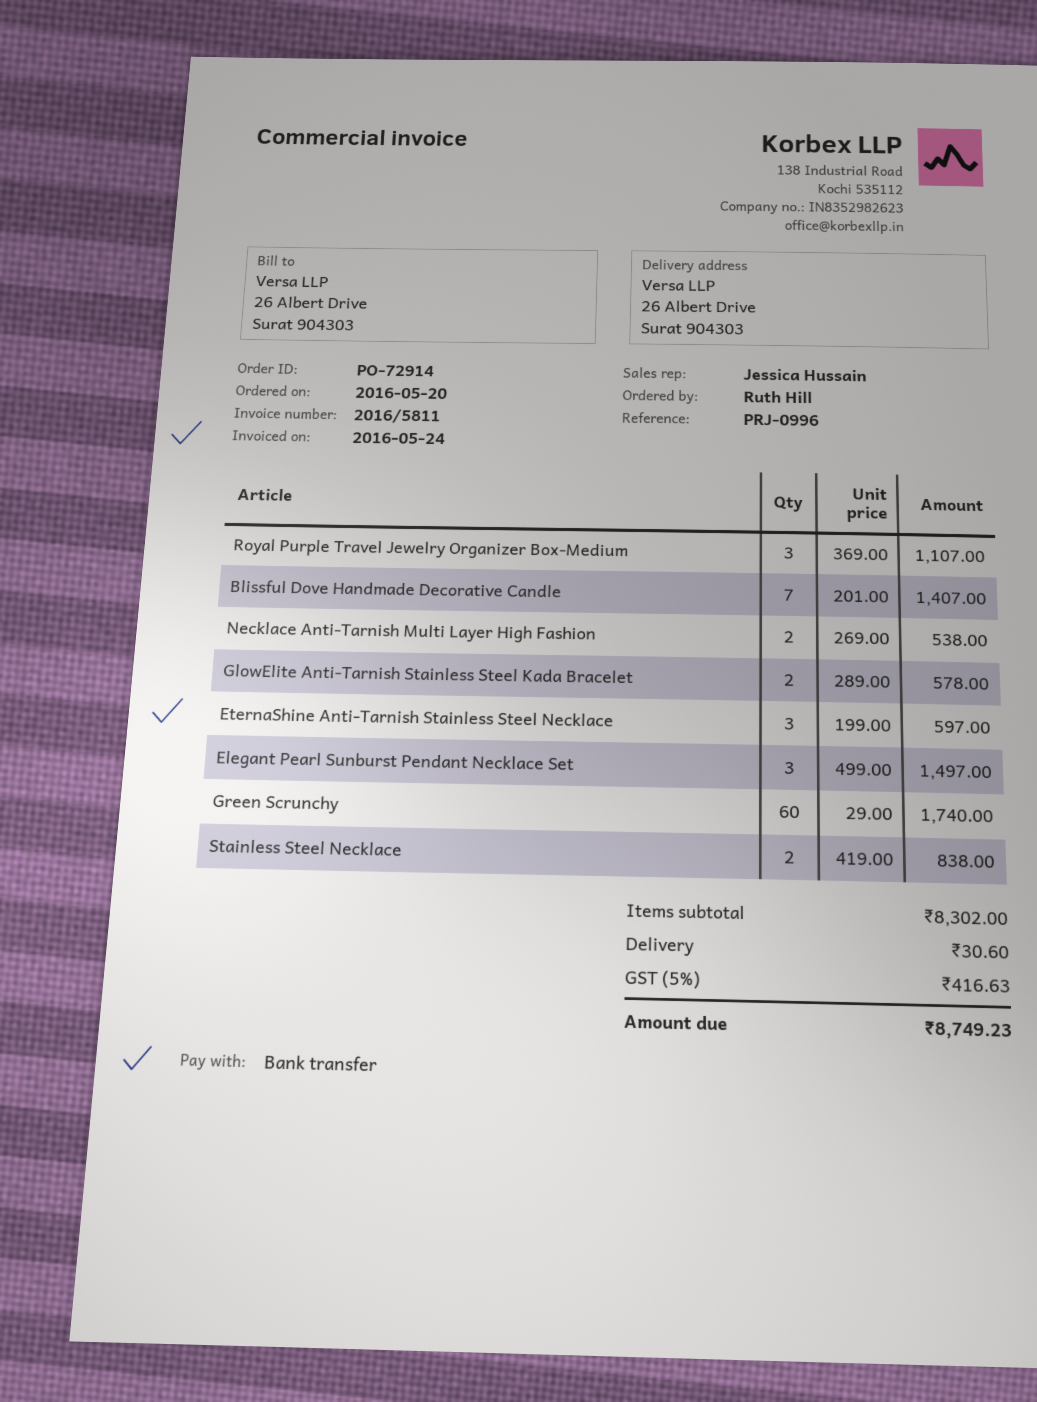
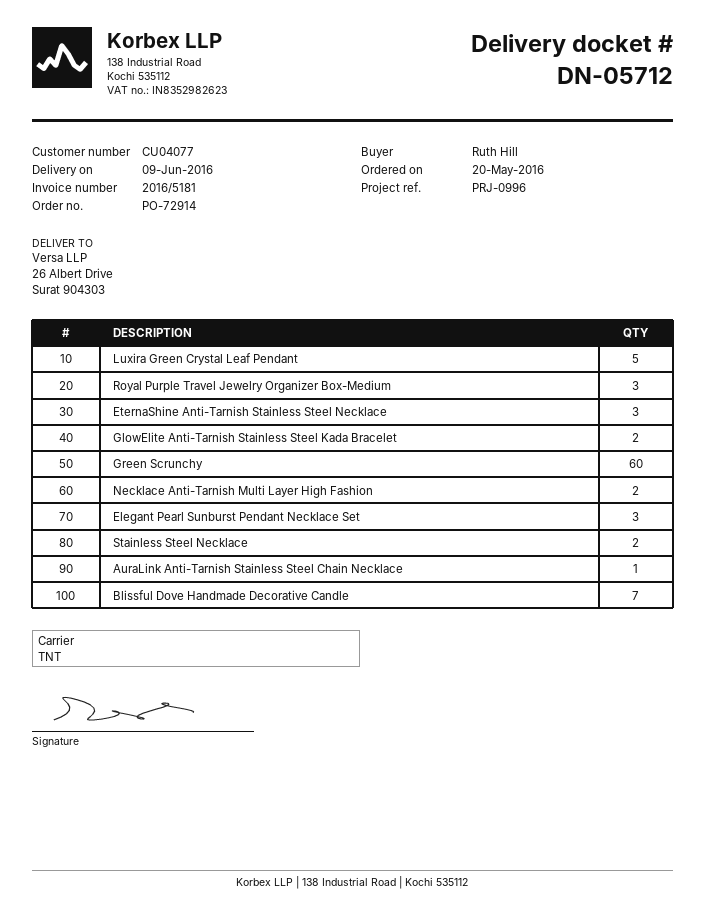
invoice number: 2016/5811 -> 2016/5181
Luxira Green Crystal Leaf Pendant: none -> 5
AuraLink Anti-Tarnish Stainless Steel Chain Necklace: none -> 1

